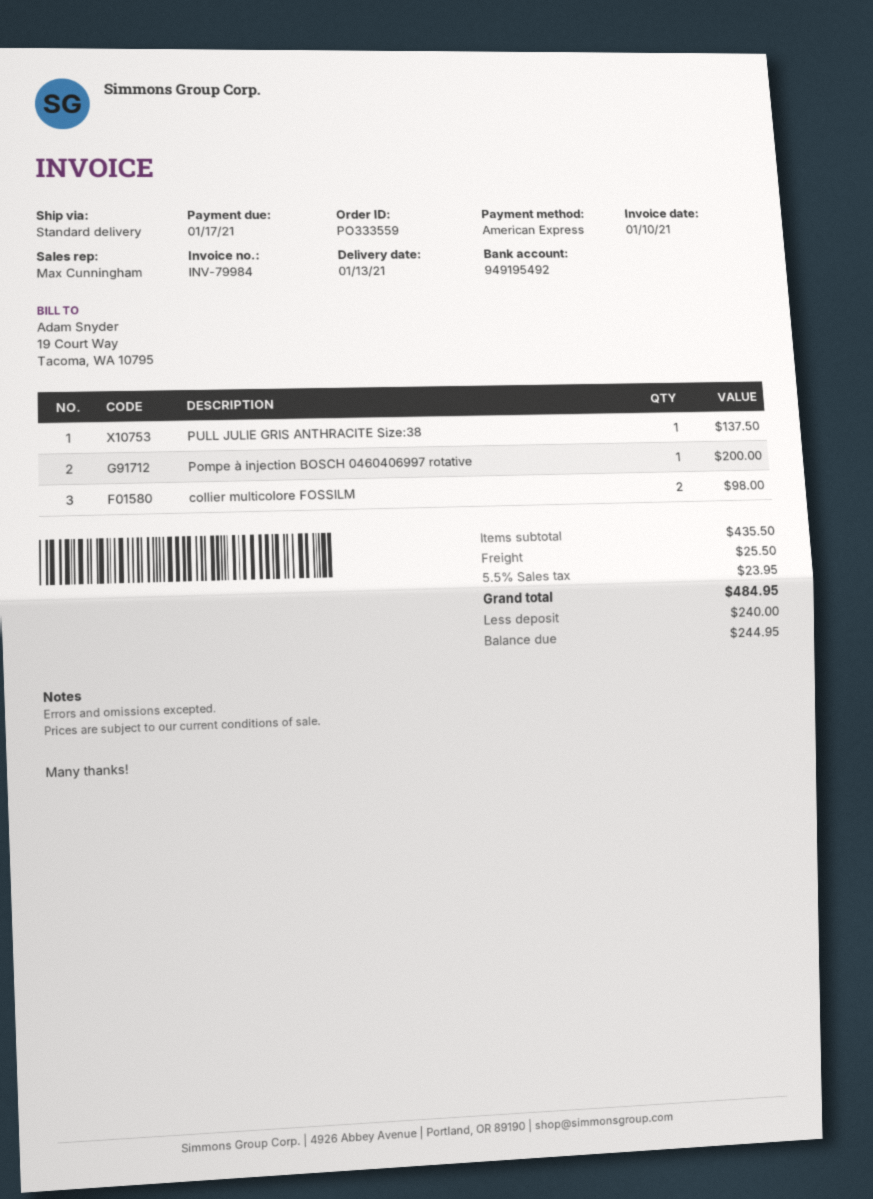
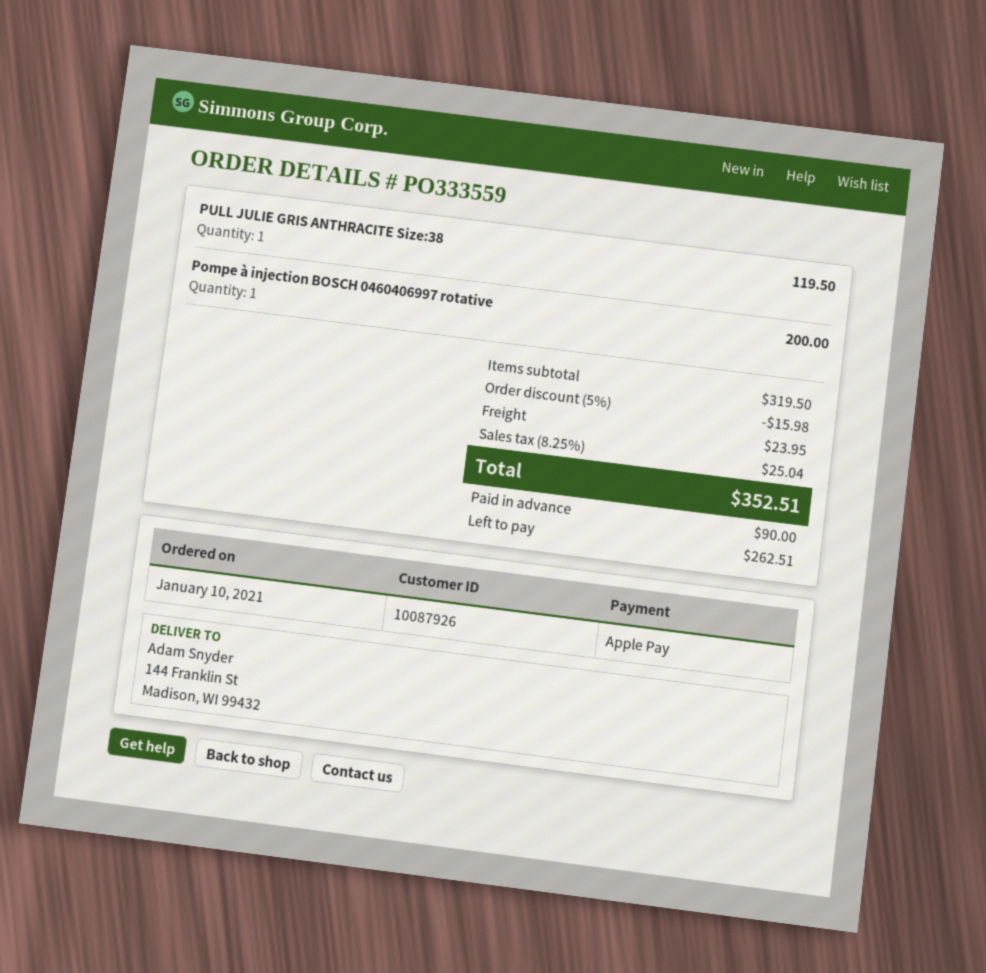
payment method: American Express -> Apple Pay
PULL JULIE GRIS ANTHRACITE Size:38: 1 for 137.50 -> 1 for 119.50
collier multicolore FOSSILM: 2 for 98.00 -> none
subtotal: 435.50 -> 319.50
discount: none -> 5% = 15.98
shipping: 25.50 -> 23.95
tax: 5.5% = 23.95 -> 8.25% = 25.04
total: 484.95 -> 352.51
deposit: 240.00 -> 90.00
balance: 244.95 -> 262.51

